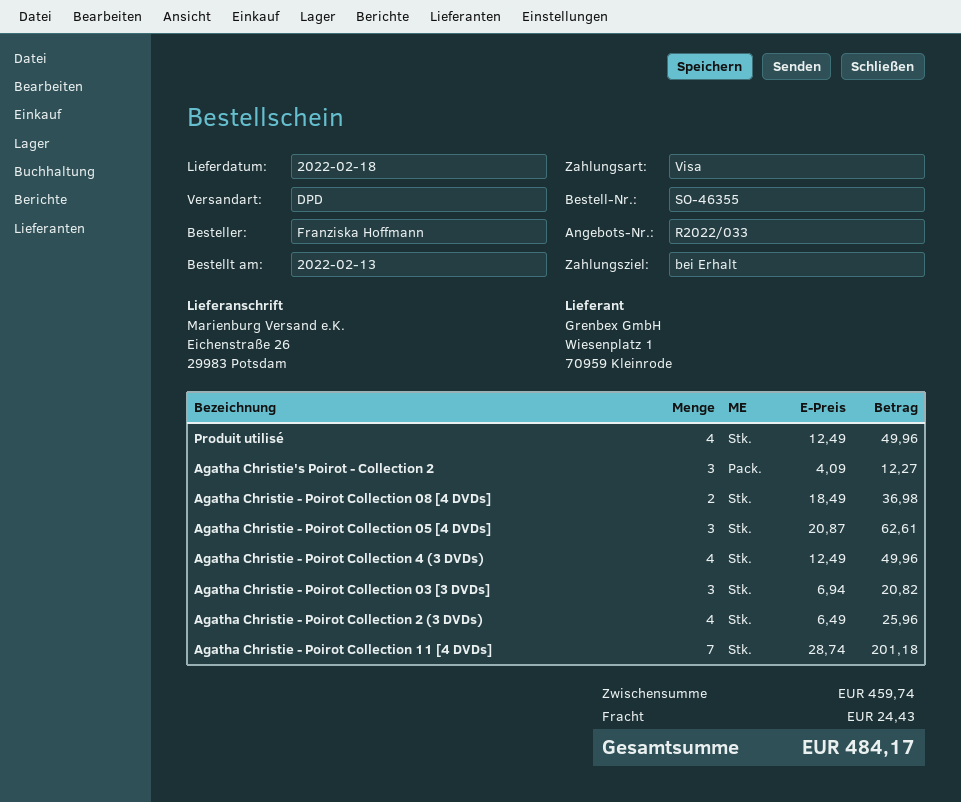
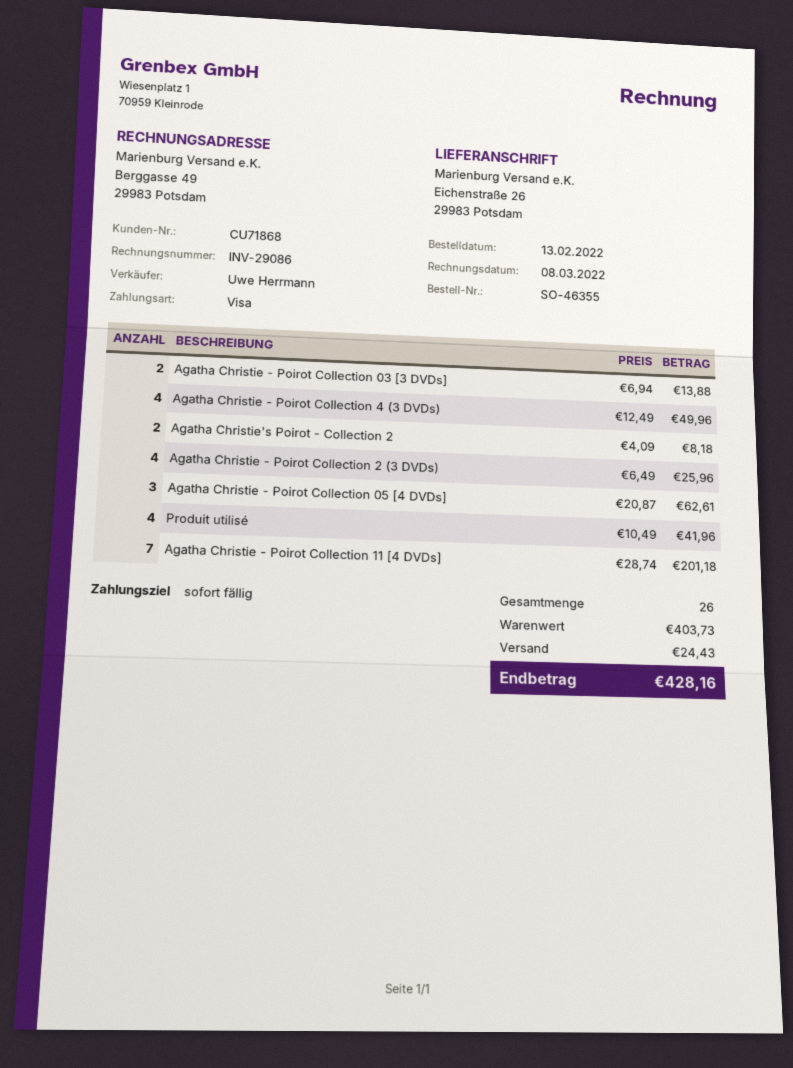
Produit utilisé: 4 x 12.49 = 49.96 -> 4 x 10.49 = 41.96
Agatha Christie's Poirot - Collection 2: 3 x 4.09 = 12.27 -> 2 x 4.09 = 8.18
Agatha Christie - Poirot Collection 08 [4 DVDs]: 2 x 18.49 = 36.98 -> none
Agatha Christie - Poirot Collection 03 [3 DVDs]: 3 x 6.94 = 20.82 -> 2 x 6.94 = 13.88
subtotal: 459.74 -> 403.73
total: 484.17 -> 428.16

